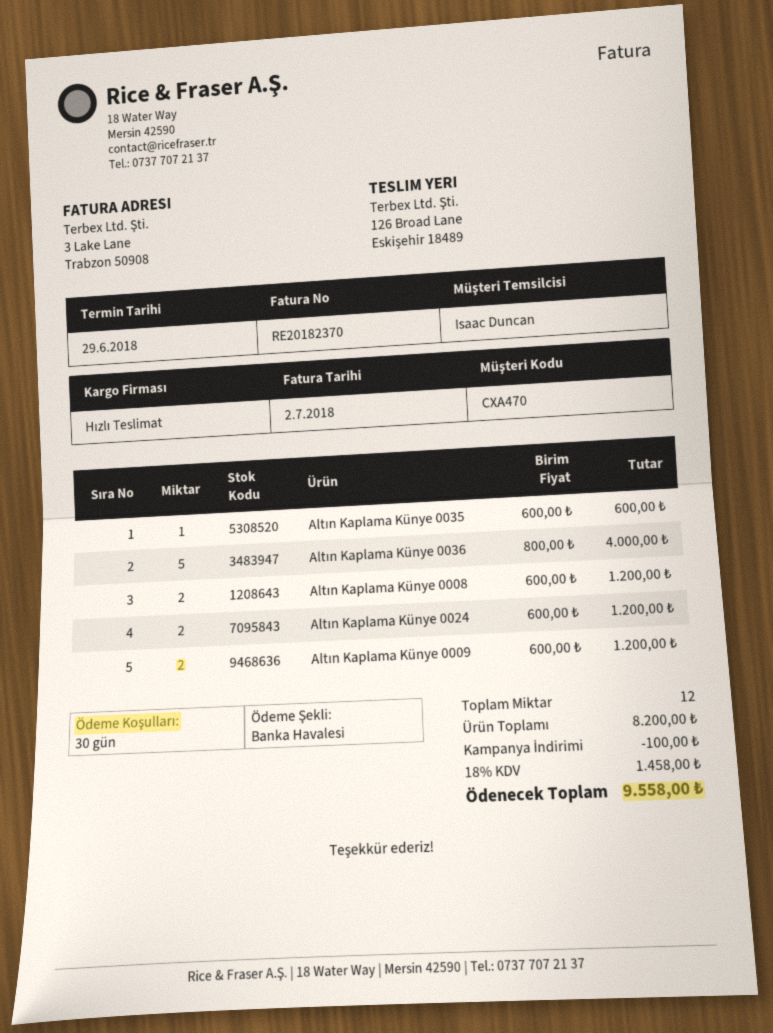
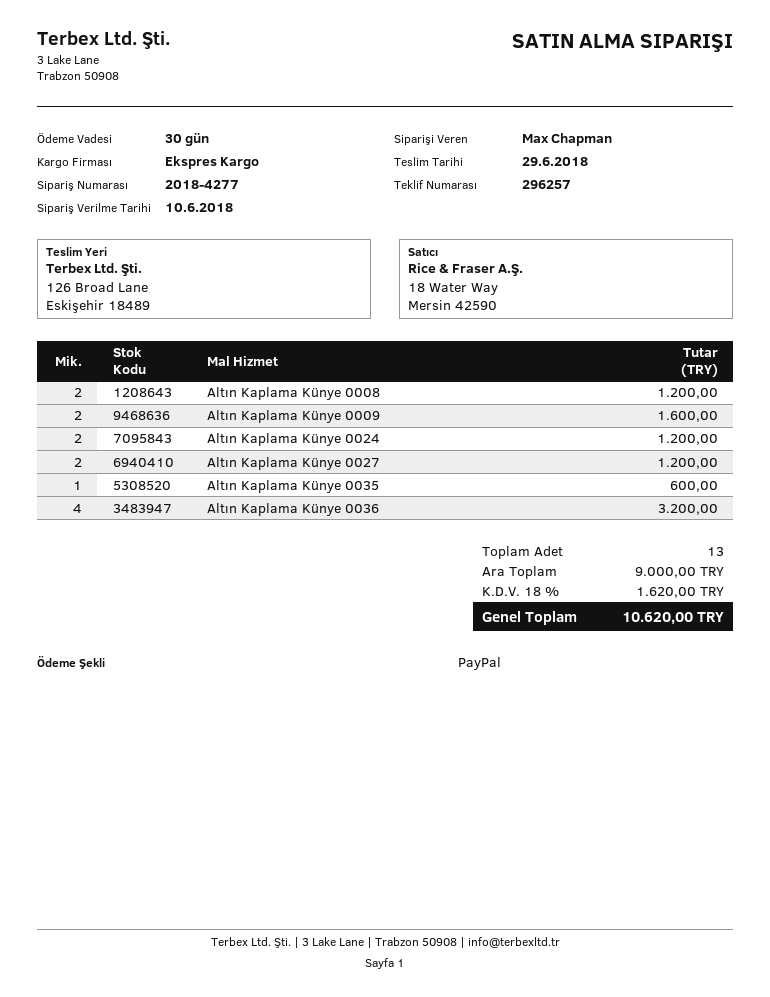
payment method: bank transfer -> PayPal
Altın Kaplama Künye 0036: 5 for 4000.00 -> 4 for 3200.00
Altın Kaplama Künye 0009: 2 for 1200.00 -> 2 for 1600.00
Altın Kaplama Künye 0027: none -> 2 for 1200.00
total quantity: 12 -> 13
subtotal: 8200.00 -> 9000.00
discount: 100.00 -> none
tax: 18% = 1458.00 -> 18% = 1620.00
total: 9558.00 -> 10620.00

